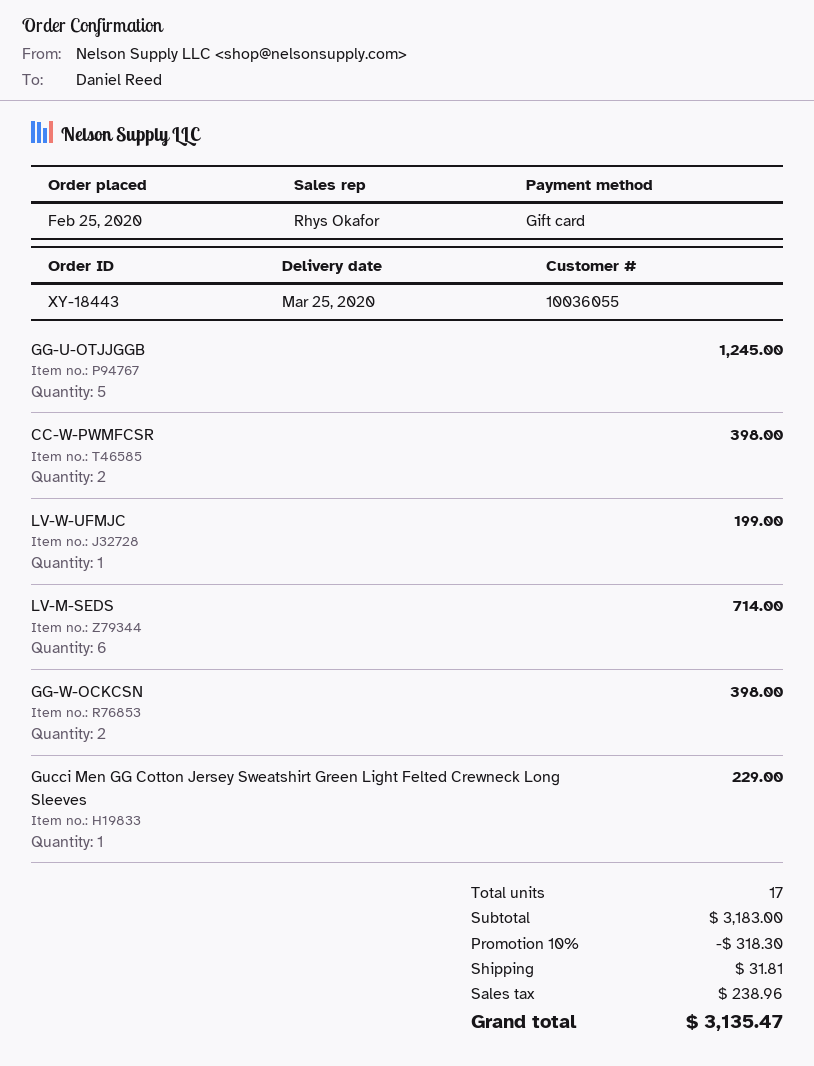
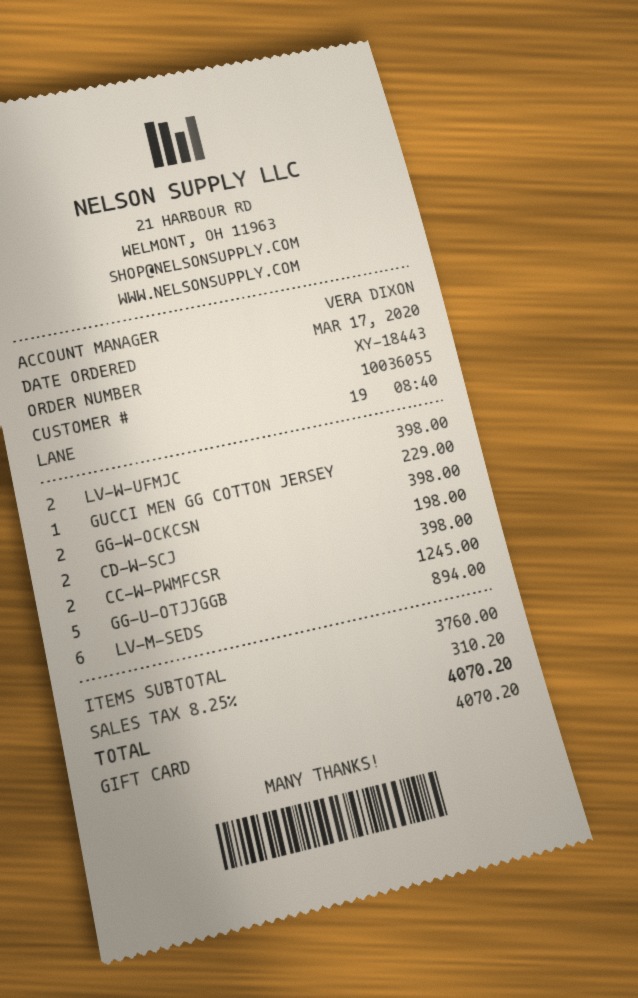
order date: 2020-02-25 -> 2020-03-17
sales rep: Rhys Okafor -> VERA DIXON
LV-W-UFMJC: 1 for 199.00 -> 2 for 398.00
LV-M-SEDS: 6 for 714.00 -> 6 for 894.00
CD-W-SCJ: none -> 2 for 198.00
subtotal: 3183.00 -> 3760.00
discount: 10% = 318.30 -> none
shipping: 31.81 -> none
tax: 238.96 -> 310.20
total: 3135.47 -> 4070.20

